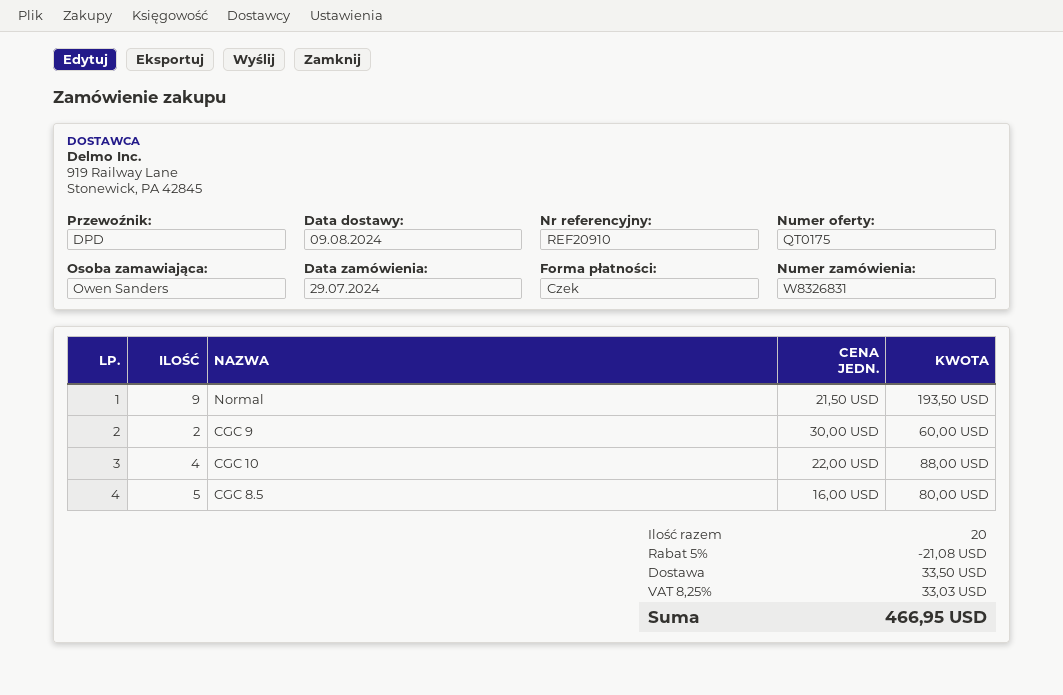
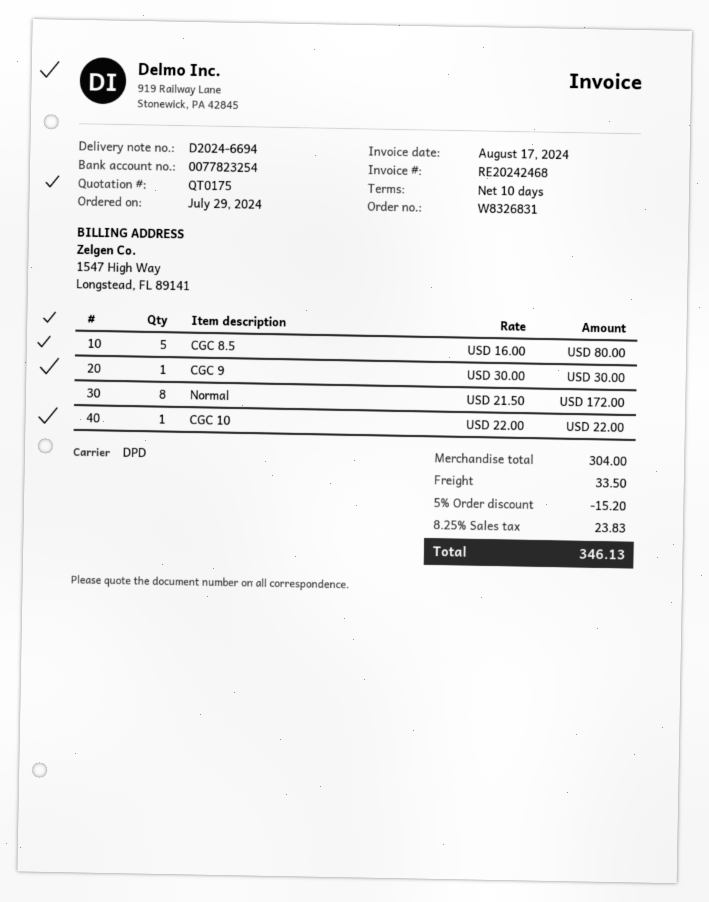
Normal: 9 x 21.50 = 193.50 -> 8 x 21.50 = 172.00
CGC 9: 2 x 30.00 = 60.00 -> 1 x 30.00 = 30.00
CGC 10: 4 x 22.00 = 88.00 -> 1 x 22.00 = 22.00
discount: 5% = 21.08 -> 5% = 15.20
tax: 8.25% = 33.03 -> 8.25% = 23.83
total: 466.95 -> 346.13

